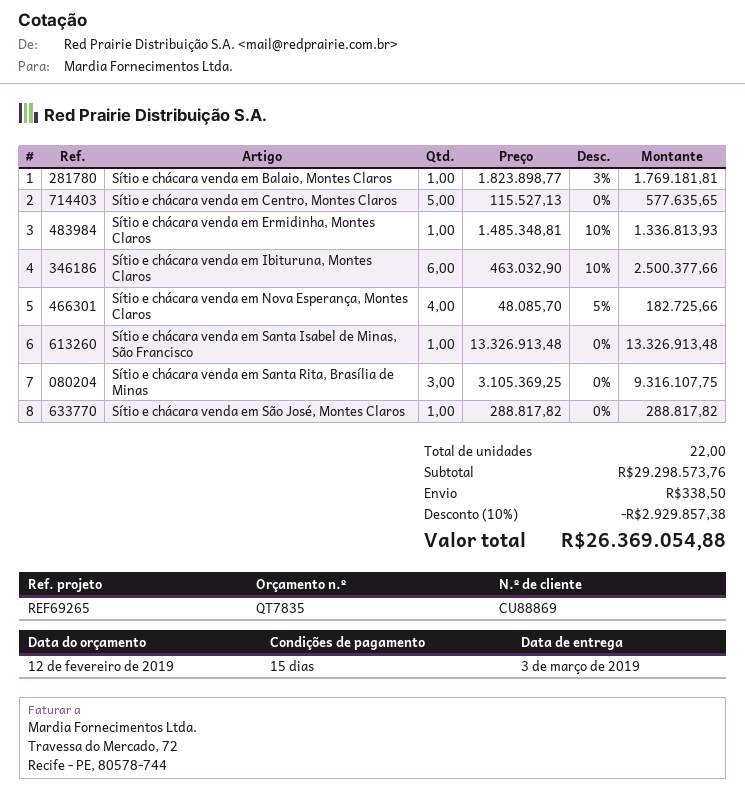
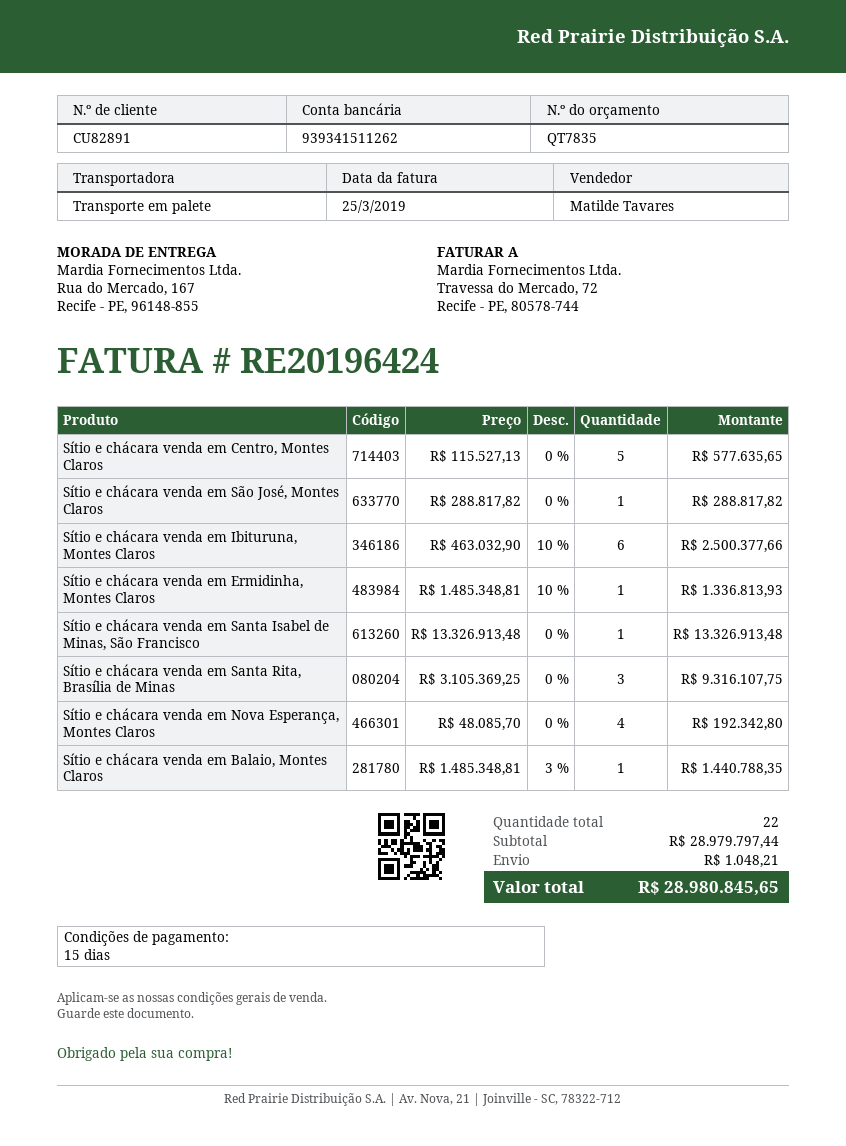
customer number: CU88869 -> CU82891
Sítio e chácara venda em Balaio, Montes Claros: 1 x 1823898.77 - 3% = 1769181.81 -> 1 x 1485348.81 - 3% = 1440788.35
Sítio e chácara venda em Nova Esperança, Montes Claros: 4 x 48085.70 - 5% = 182725.66 -> 4 x 48085.70 = 192342.80
subtotal: 29298573.76 -> 28979797.44
discount: 10% = 2929857.38 -> none
shipping: 338.50 -> 1048.21
total: 26369054.88 -> 28980845.65

